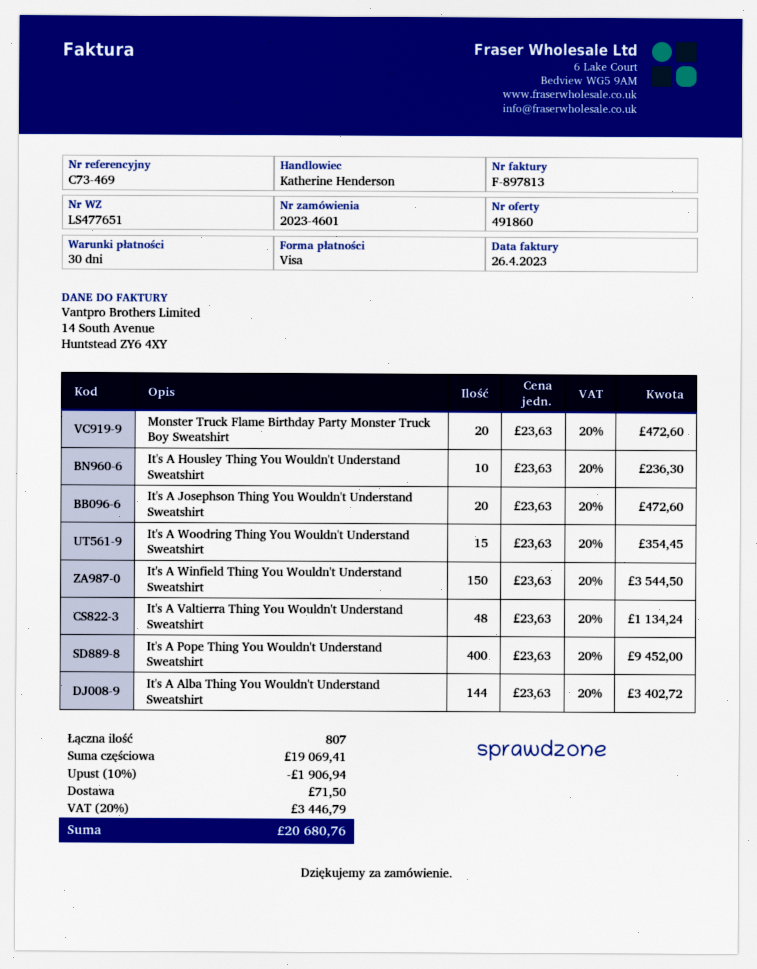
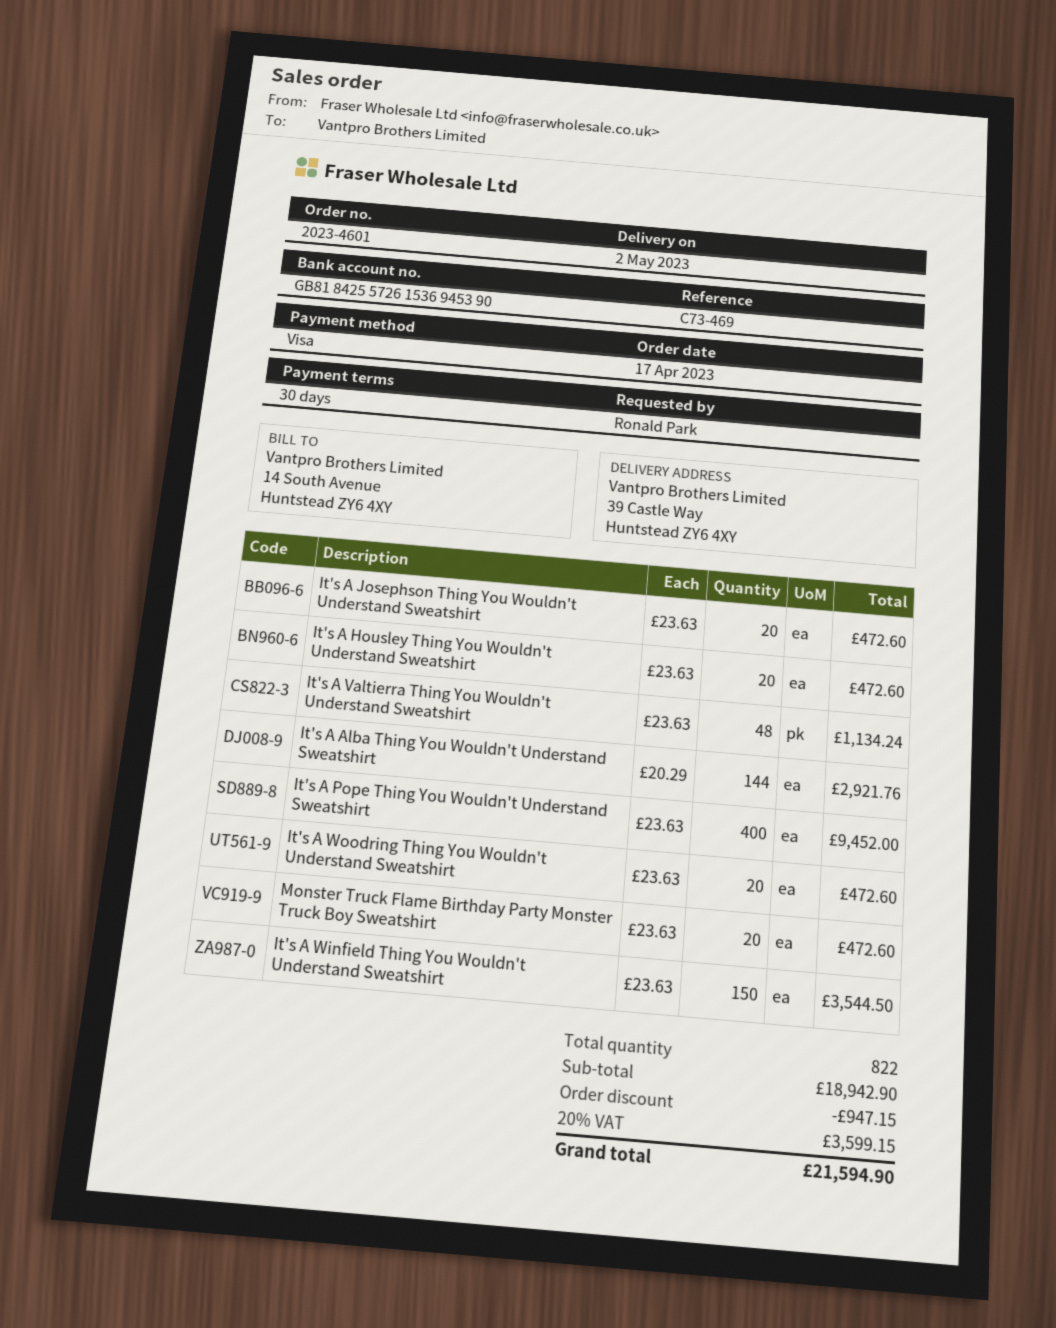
It's A Housley Thing You Wouldn't Understand Sweatshirt: 10 x 23.63 = 236.30 -> 20 x 23.63 = 472.60
It's A Woodring Thing You Wouldn't Understand Sweatshirt: 15 x 23.63 = 354.45 -> 20 x 23.63 = 472.60
It's A Alba Thing You Wouldn't Understand Sweatshirt: 144 x 23.63 = 3402.72 -> 144 x 20.29 = 2921.76
total quantity: 807 -> 822
subtotal: 19069.41 -> 18942.90
discount: 1906.94 -> 947.15
shipping: 71.50 -> none
tax: 20% = 3446.79 -> 20% = 3599.15
total: 20680.76 -> 21594.90

